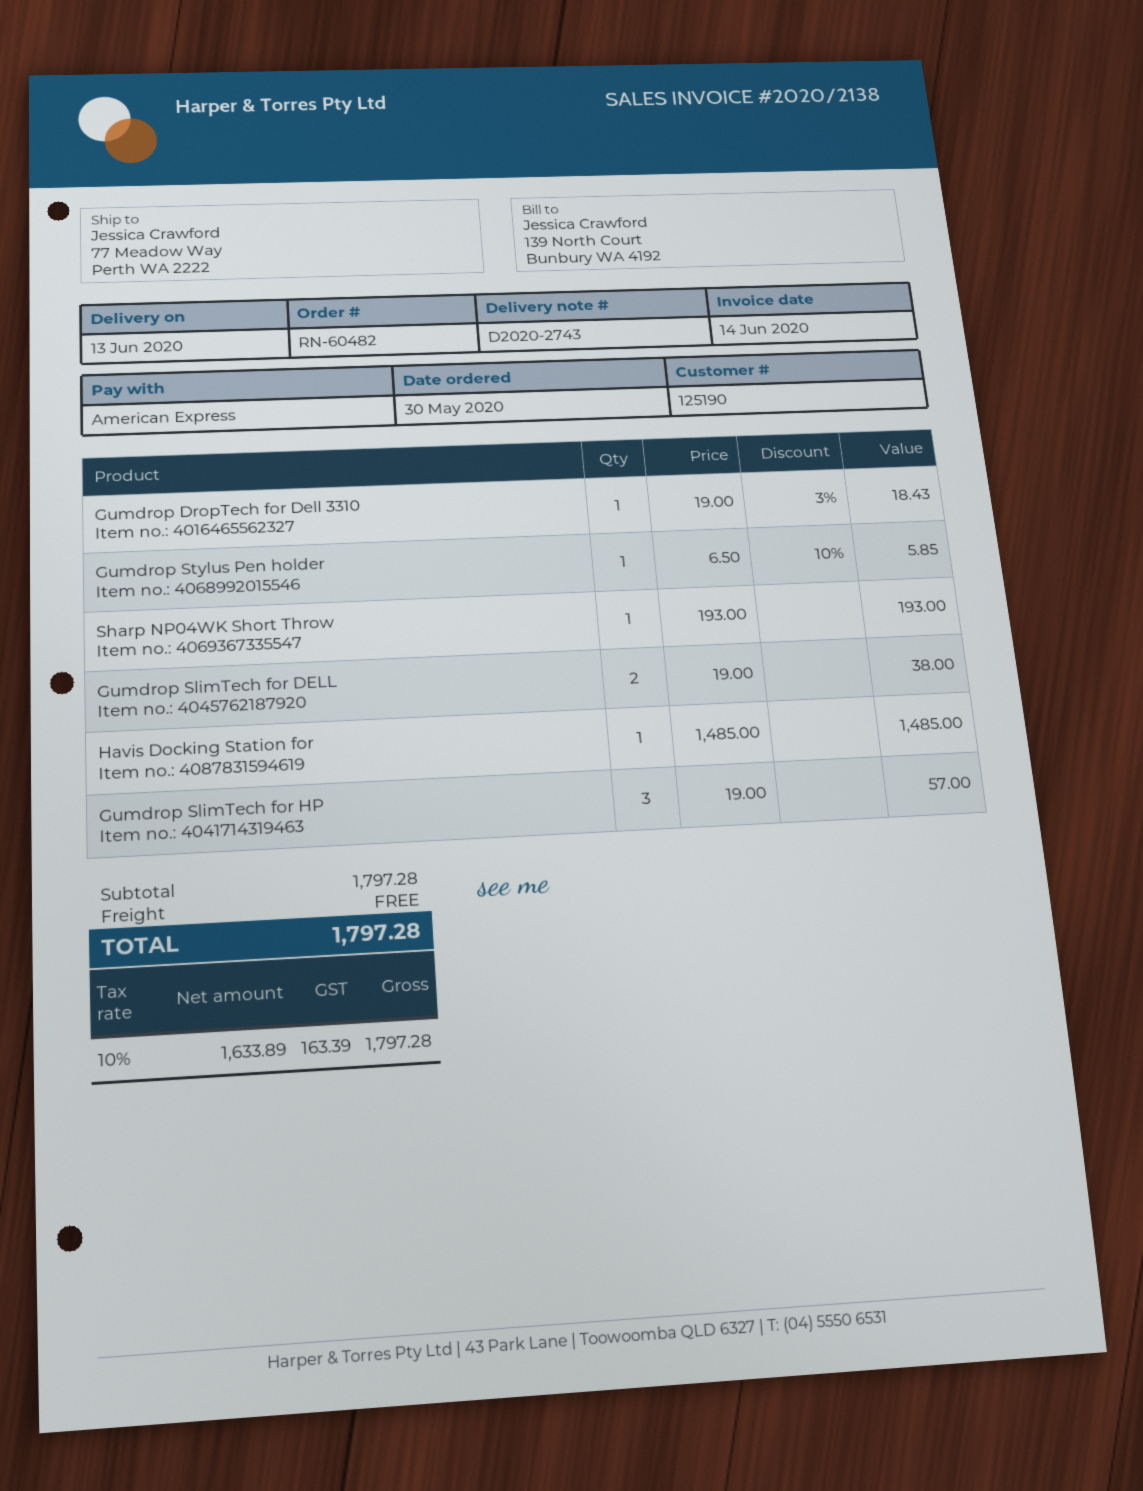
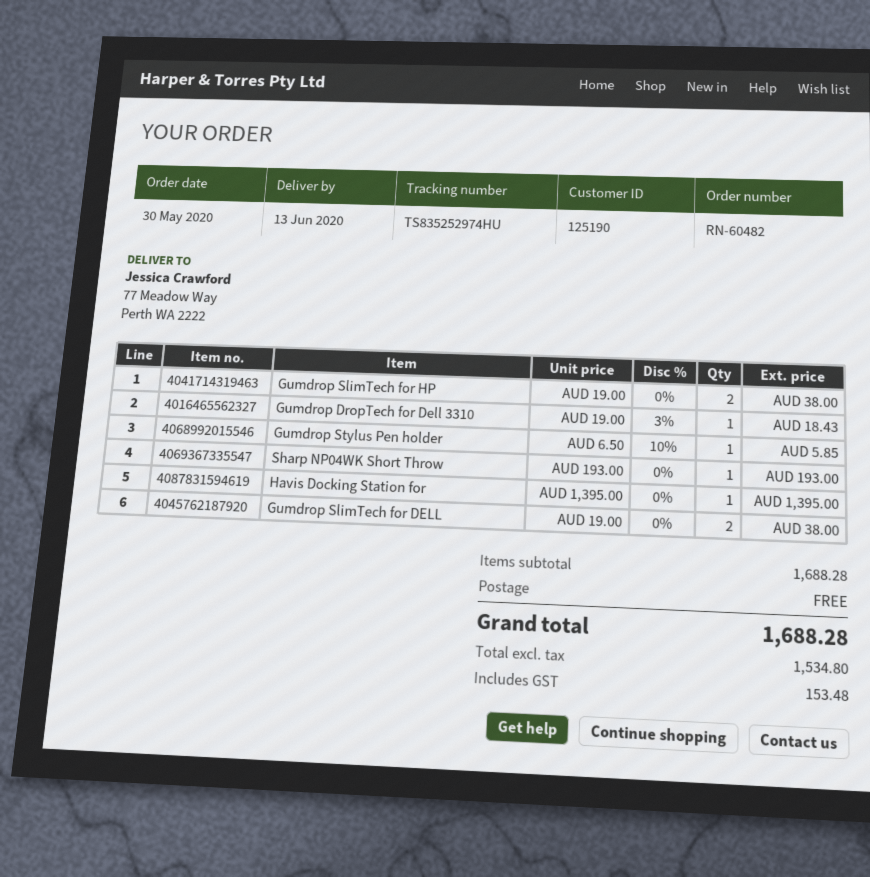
Havis Docking Station for: 1 x 1485.00 = 1485.00 -> 1 x 1395.00 = 1395.00
Gumdrop SlimTech for HP: 3 x 19.00 = 57.00 -> 2 x 19.00 = 38.00
subtotal: 1797.28 -> 1688.28
net: 1633.89 -> 1534.80
tax: 163.39 -> 153.48
total: 1797.28 -> 1688.28

